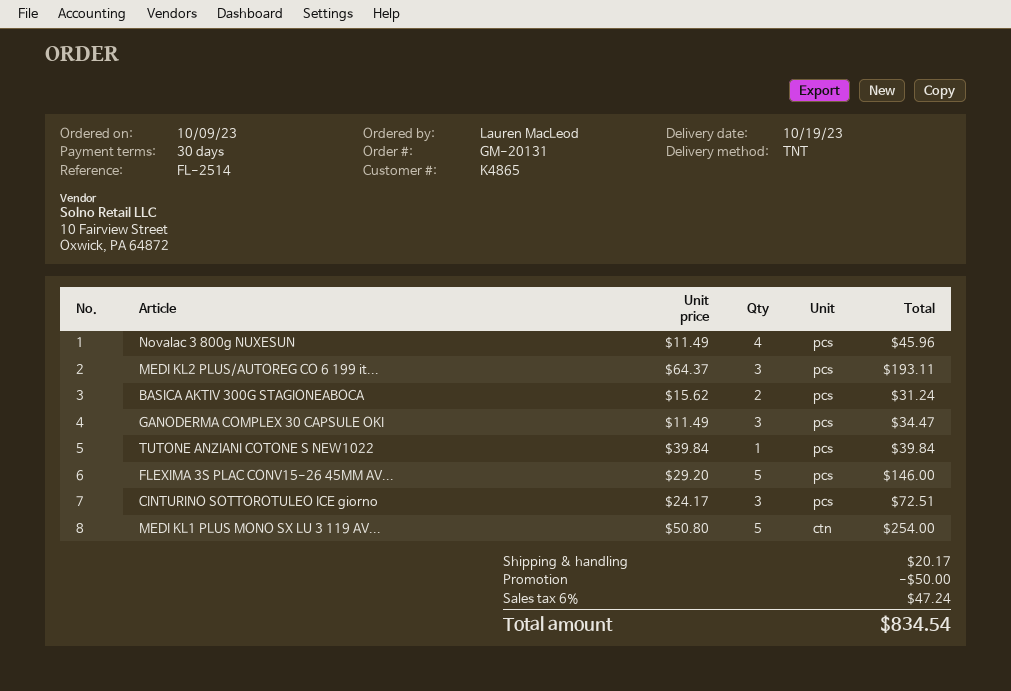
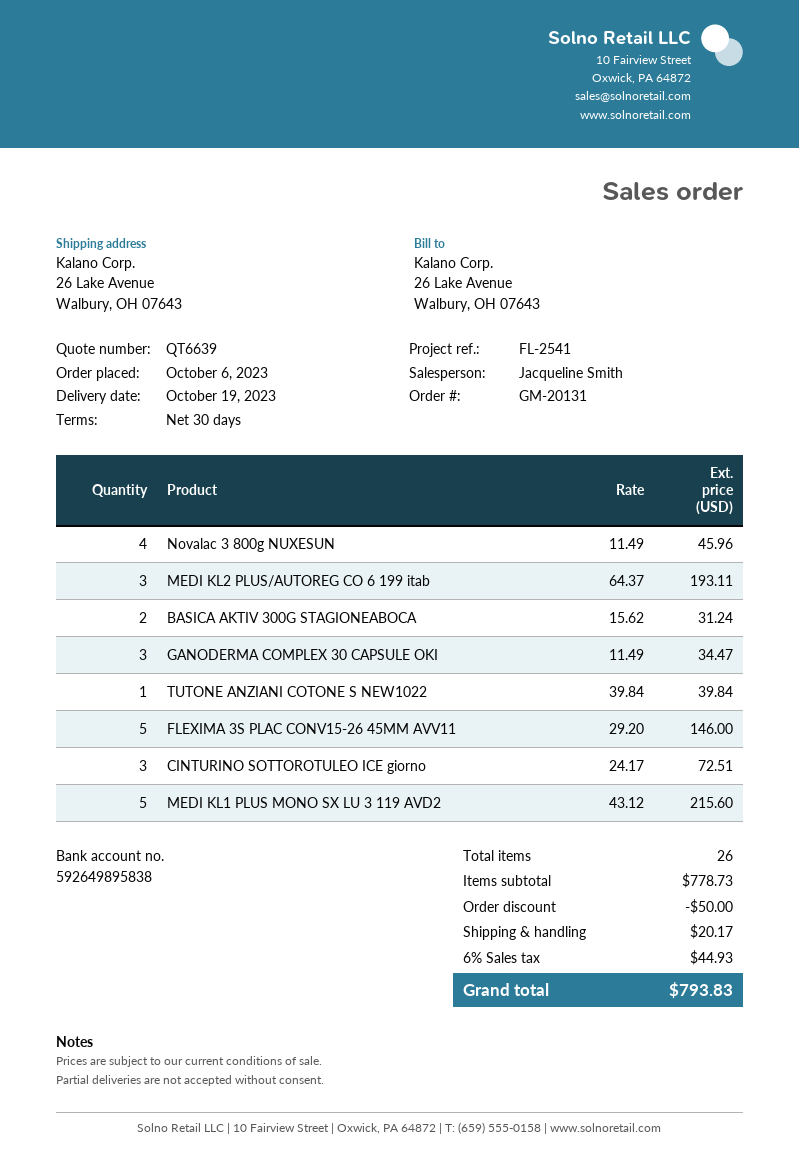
order date: 2023-10-09 -> 2023-10-06
reference: FL-2514 -> FL-2541
MEDI KL1 PLUS MONO SX LU 3 119 AV...: 5 x 50.80 = 254.00 -> 5 x 43.12 = 215.60
tax: 6% = 47.24 -> 6% = 44.93
total: 834.54 -> 793.83

